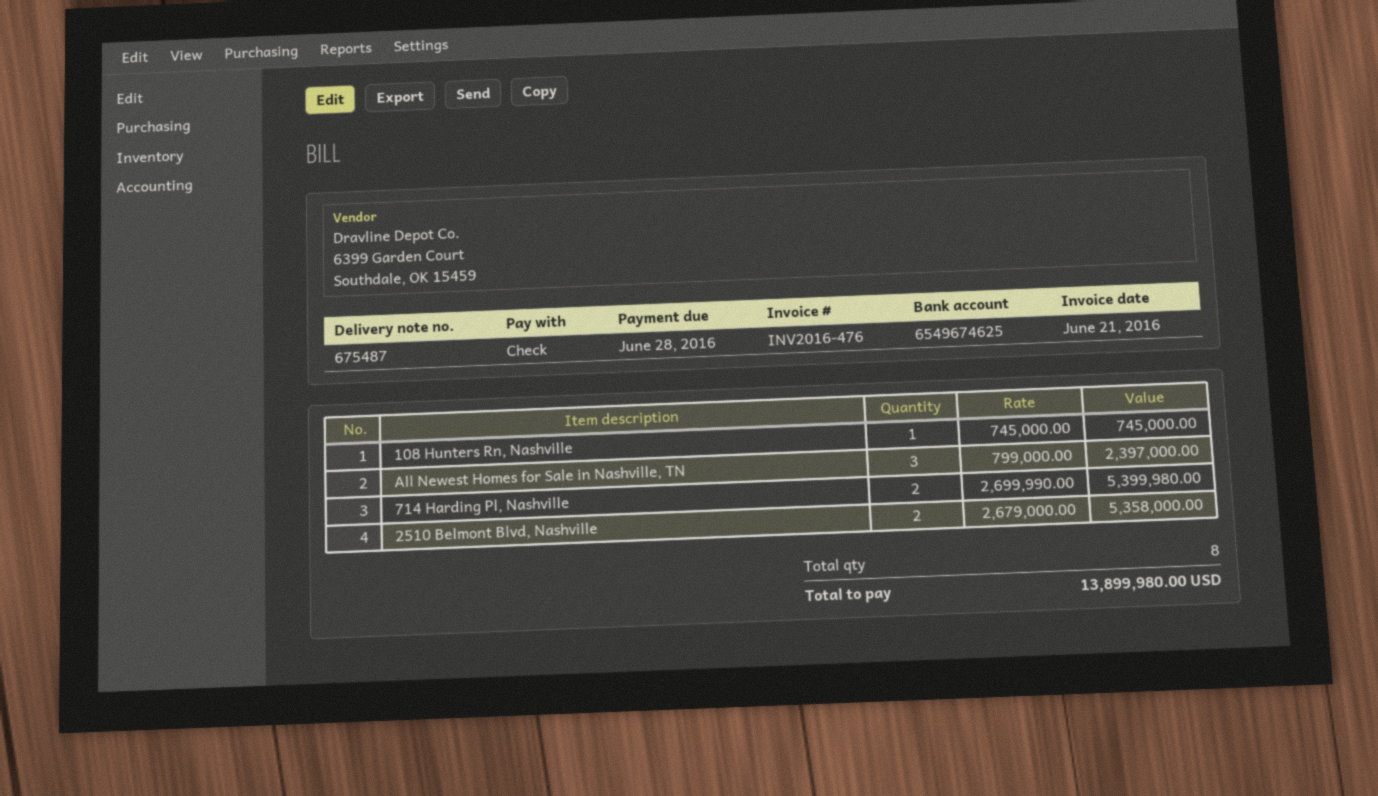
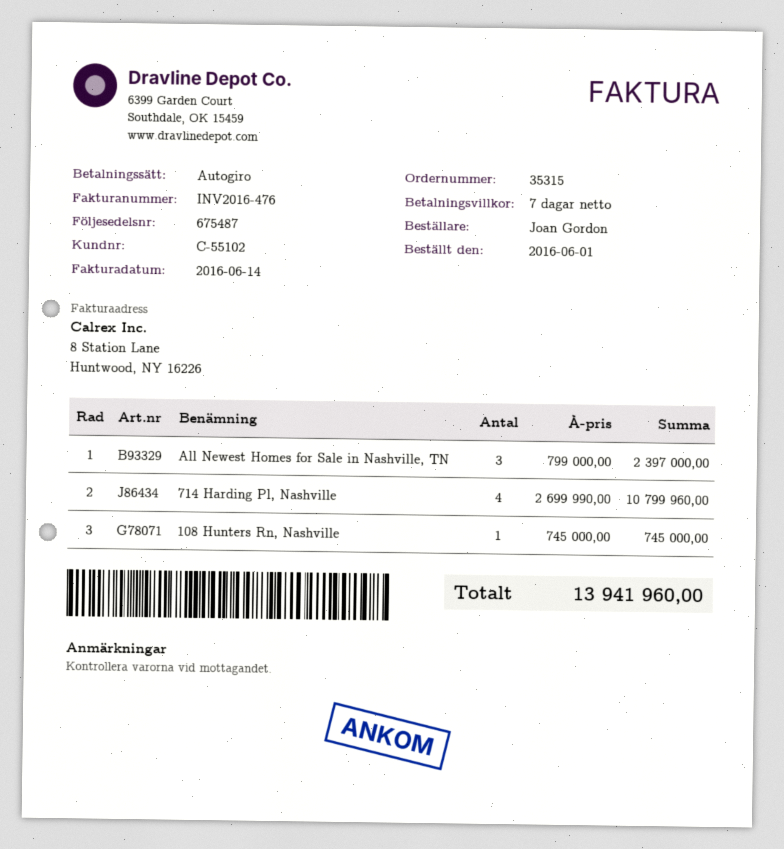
invoice date: 2016-06-21 -> 2016-06-14
payment method: cheque -> direct debit
714 Harding Pl, Nashville: 2 x 2699990.00 = 5399980.00 -> 4 x 2699990.00 = 10799960.00
2510 Belmont Blvd, Nashville: 2 x 2679000.00 = 5358000.00 -> none
total: 13899980.00 -> 13941960.00

